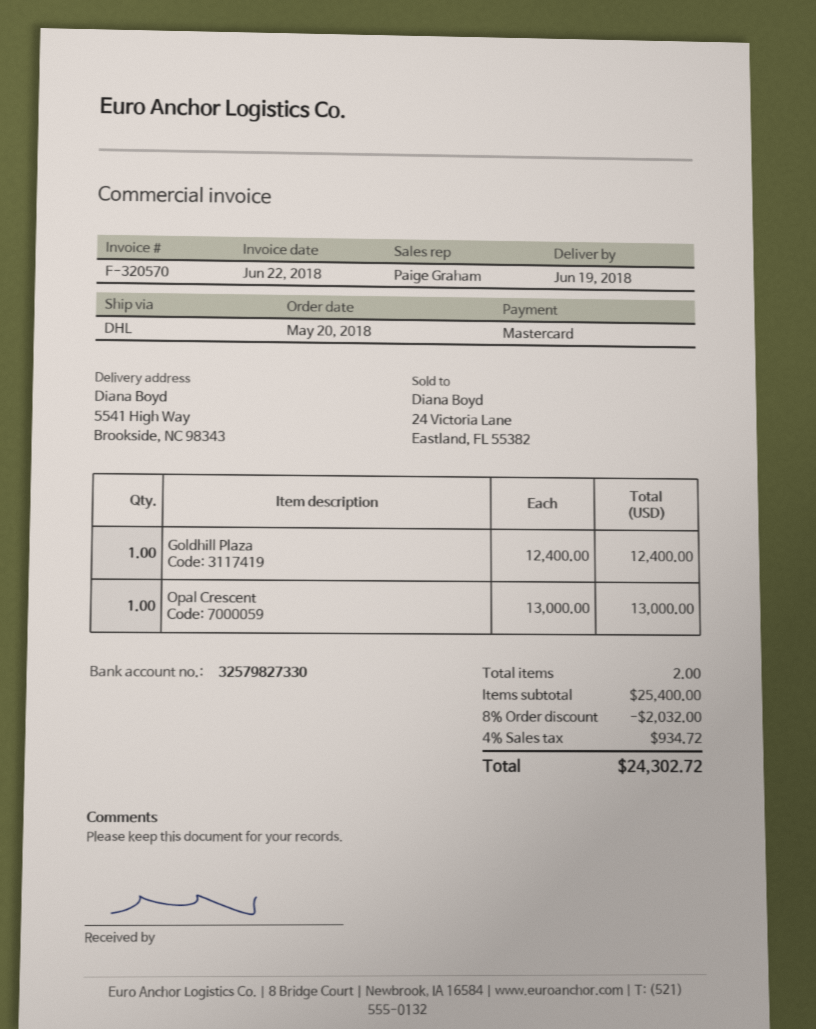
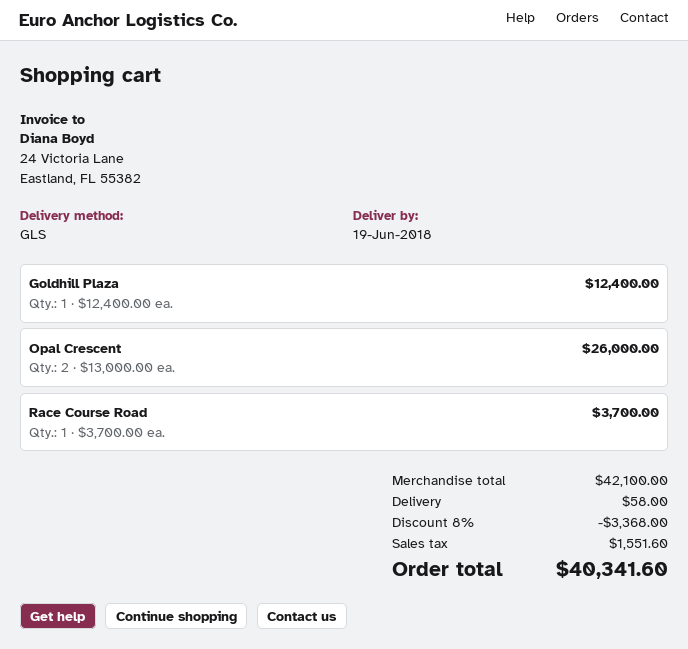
shipping method: DHL -> GLS
Opal Crescent: 1 x 13000.00 = 13000.00 -> 2 x 13000.00 = 26000.00
Race Course Road: none -> 1 x 3700.00 = 3700.00
subtotal: 25400.00 -> 42100.00
discount: 8% = 2032.00 -> 8% = 3368.00
shipping: none -> 58.00
tax: 934.72 -> 1551.60
total: 24302.72 -> 40341.60

